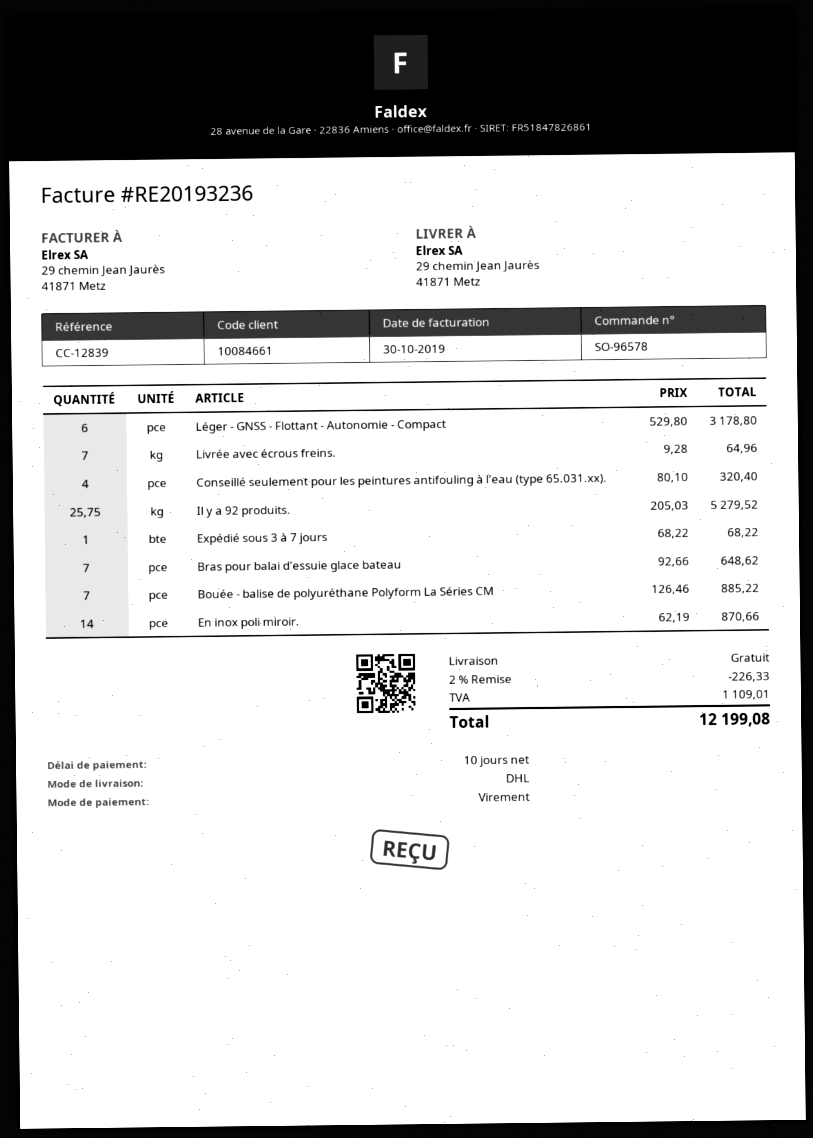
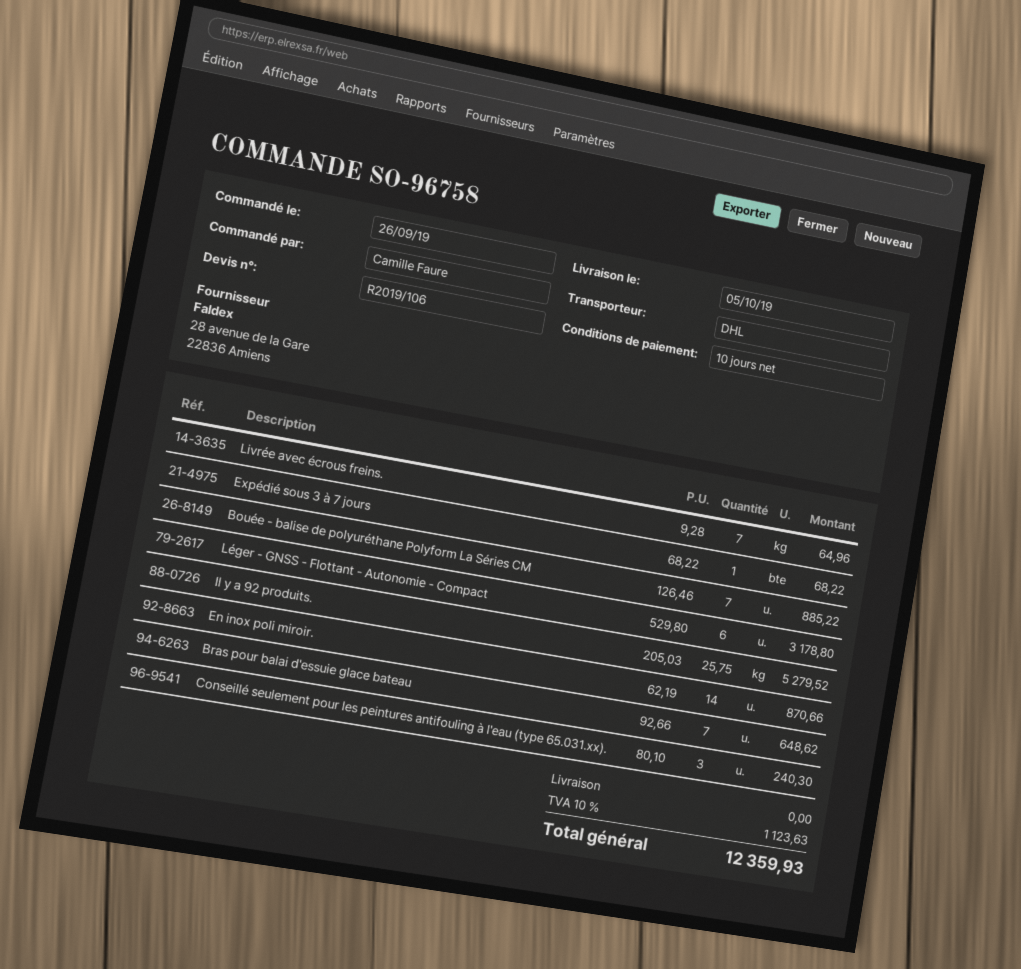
order number: SO-96578 -> SO-96758
Conseillé seulement pour les peintures antifouling à l'eau (type 65.031.xx).: 4 x 80.10 = 320.40 -> 3 x 80.10 = 240.30
discount: 2% = 226.33 -> none
tax: 1109.01 -> 1123.63
total: 12199.08 -> 12359.93

